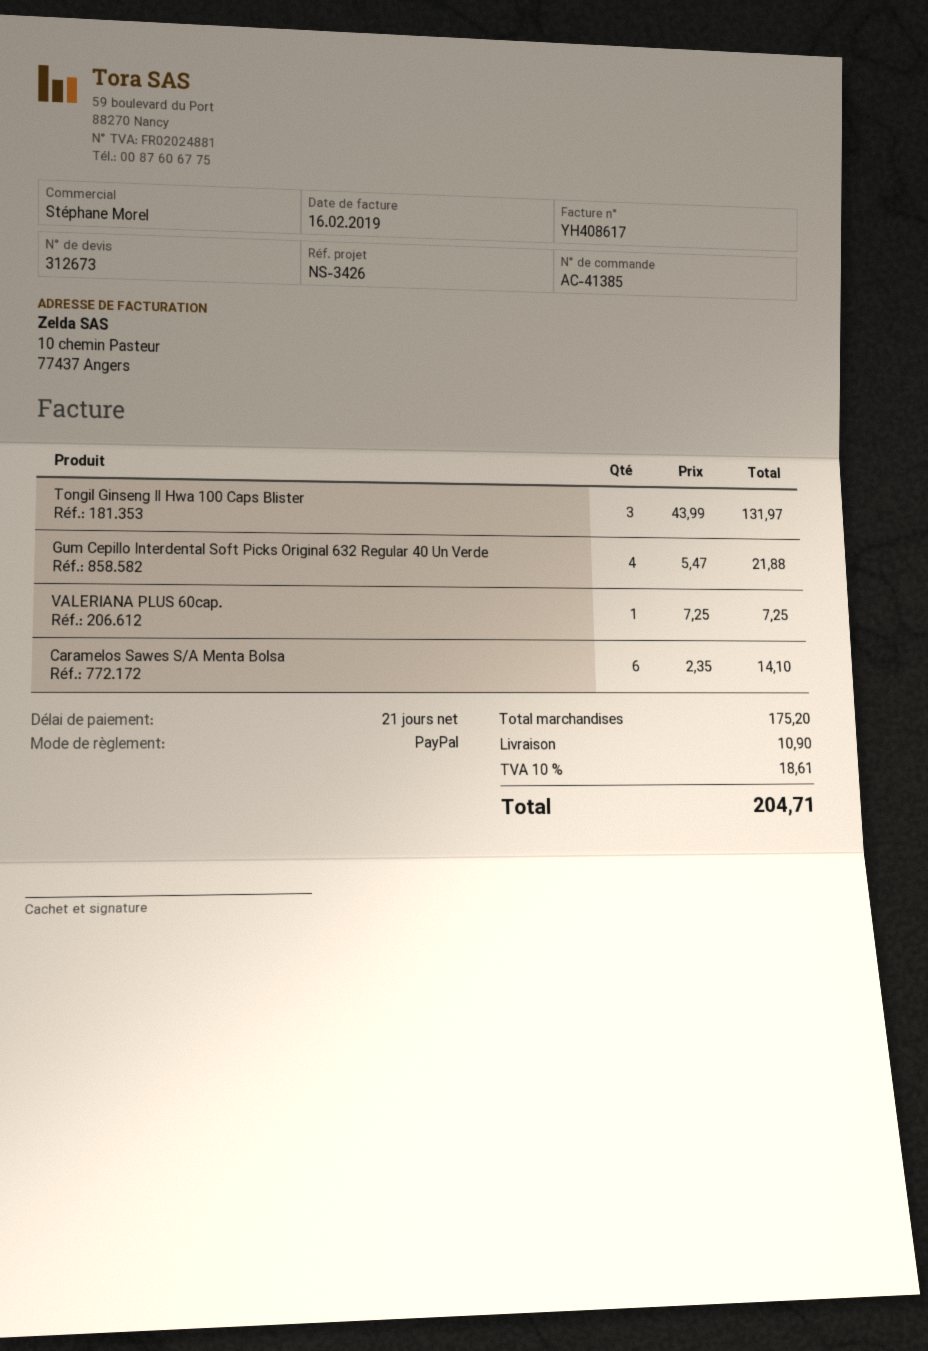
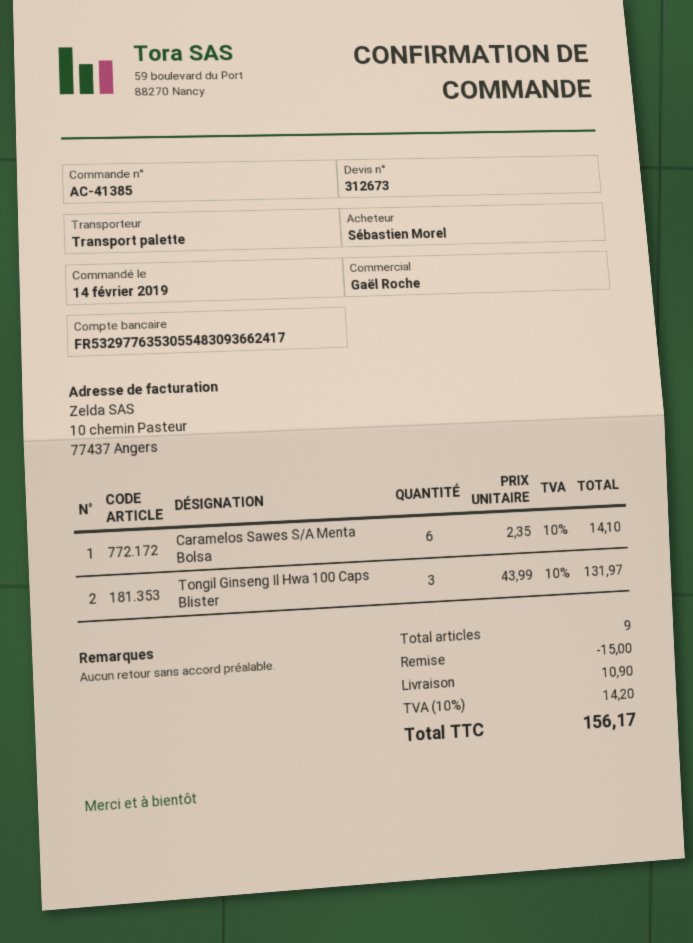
sales rep: Stéphane Morel -> Gaël Roche
Gum Cepillo Interdental Soft Picks Original 632 Regular 40 Un Verde: 4 x 5.47 = 21.88 -> none
VALERIANA PLUS 60cap.: 1 x 7.25 = 7.25 -> none
discount: none -> 15.00
tax: 10% = 18.61 -> 10% = 14.20
total: 204.71 -> 156.17

